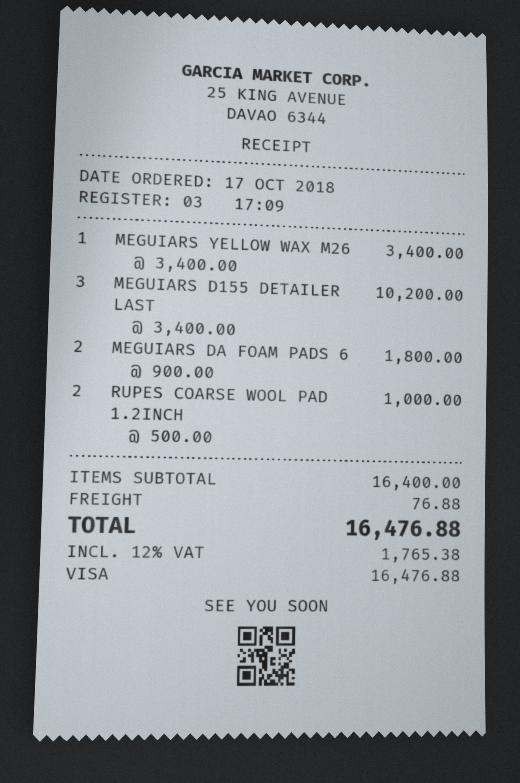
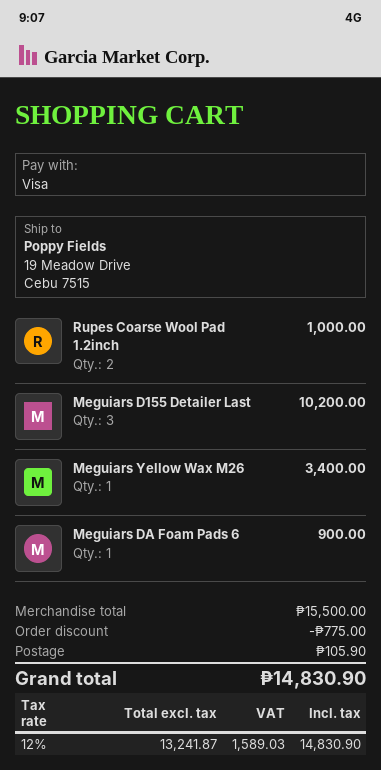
MEGUIARS DA FOAM PADS 6: 2 for 1800.00 -> 1 for 900.00
subtotal: 16400.00 -> 15500.00
discount: none -> 775.00
shipping: 76.88 -> 105.90
tax: 12% = 1765.38 -> 12% = 1589.03
total: 16476.88 -> 14830.90

